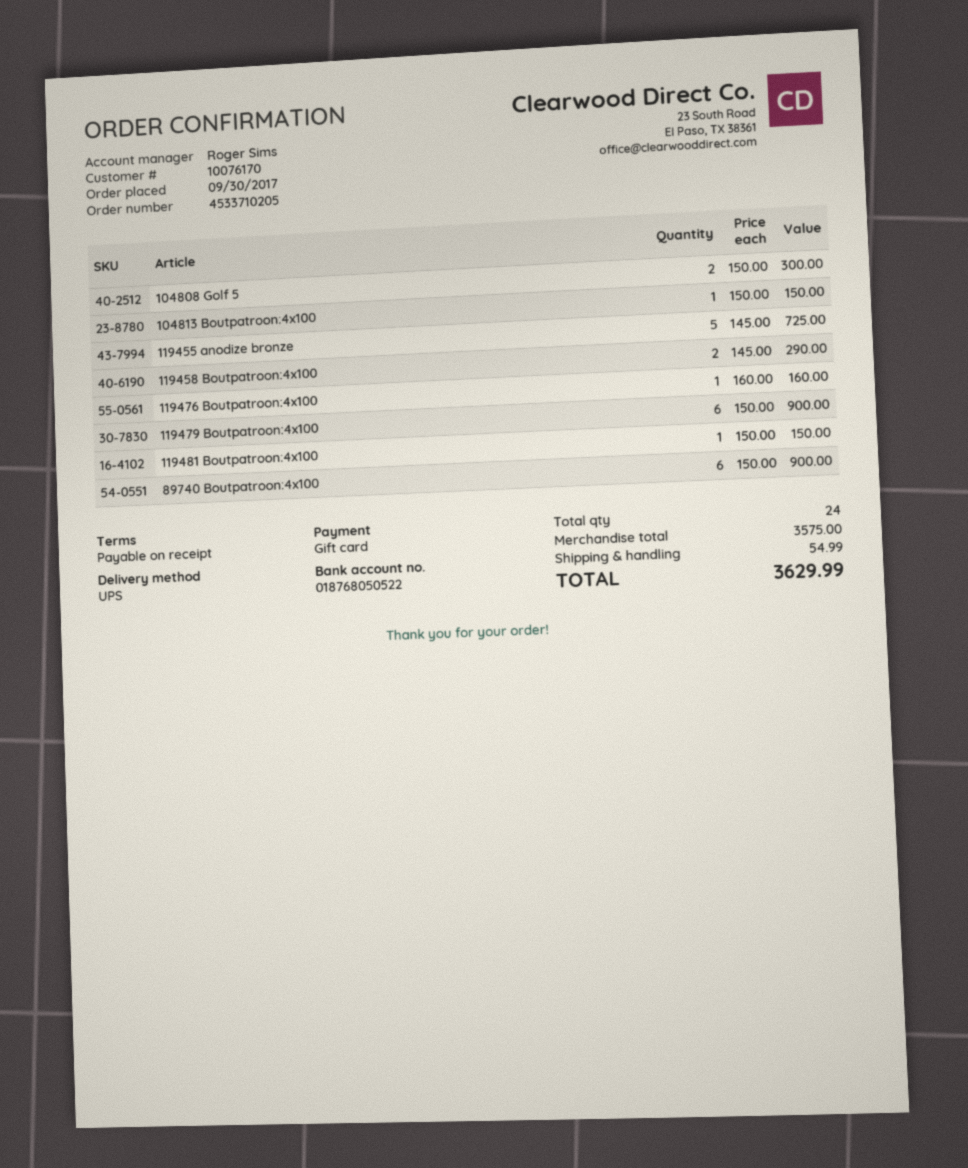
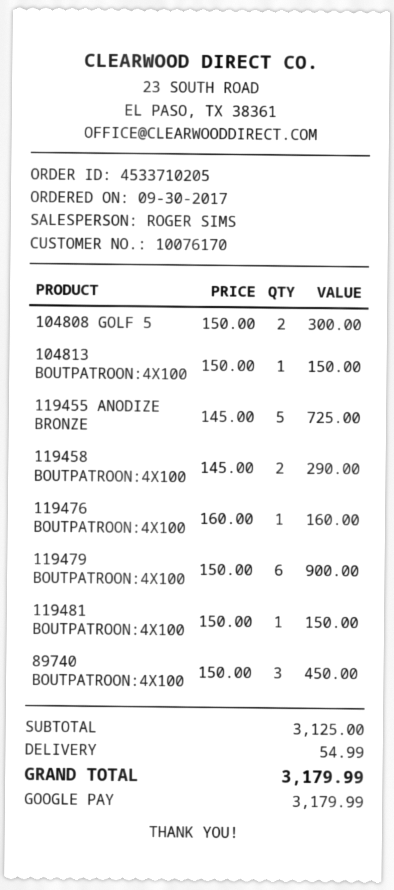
payment method: gift card -> Google Pay
89740 Boutpatroon:4x100: 6 x 150.00 = 900.00 -> 3 x 150.00 = 450.00
subtotal: 3575.00 -> 3125.00
total: 3629.99 -> 3179.99

